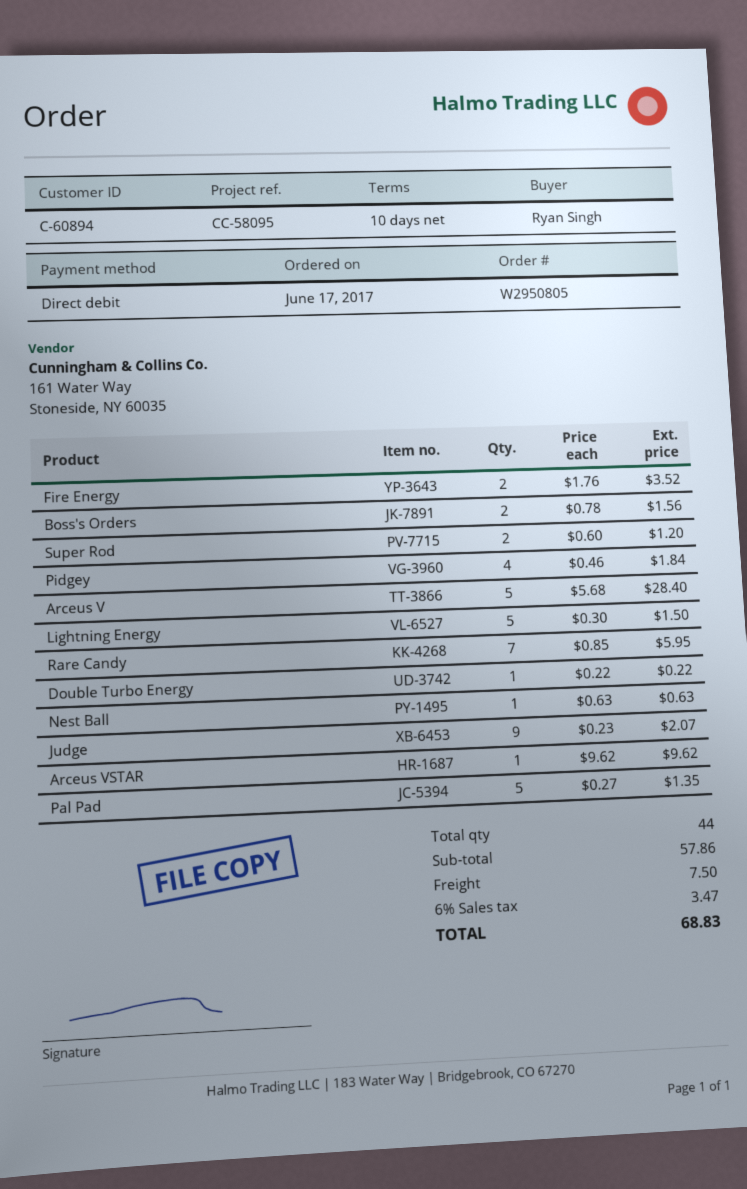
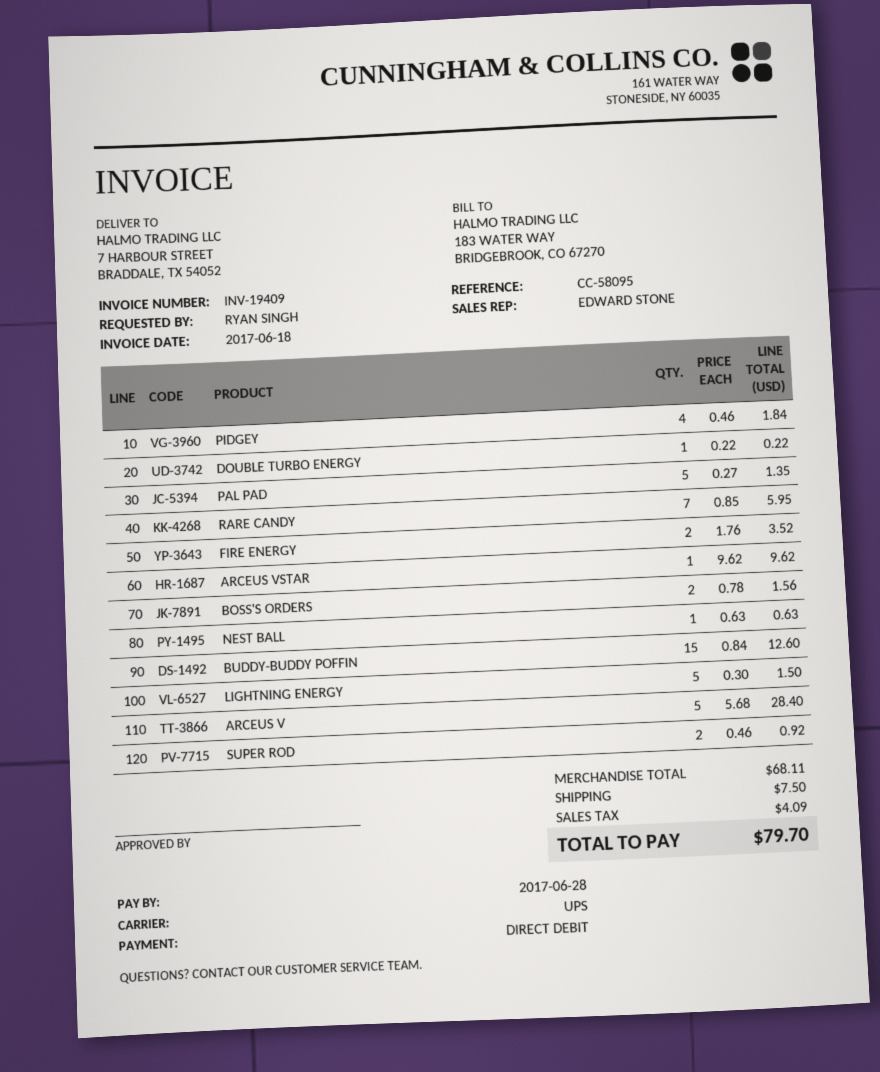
Super Rod: 2 x 0.60 = 1.20 -> 2 x 0.46 = 0.92
Judge: 9 x 0.23 = 2.07 -> none
BUDDY-BUDDY POFFIN: none -> 15 x 0.84 = 12.60
subtotal: 57.86 -> 68.11
tax: 3.47 -> 4.09
total: 68.83 -> 79.70

